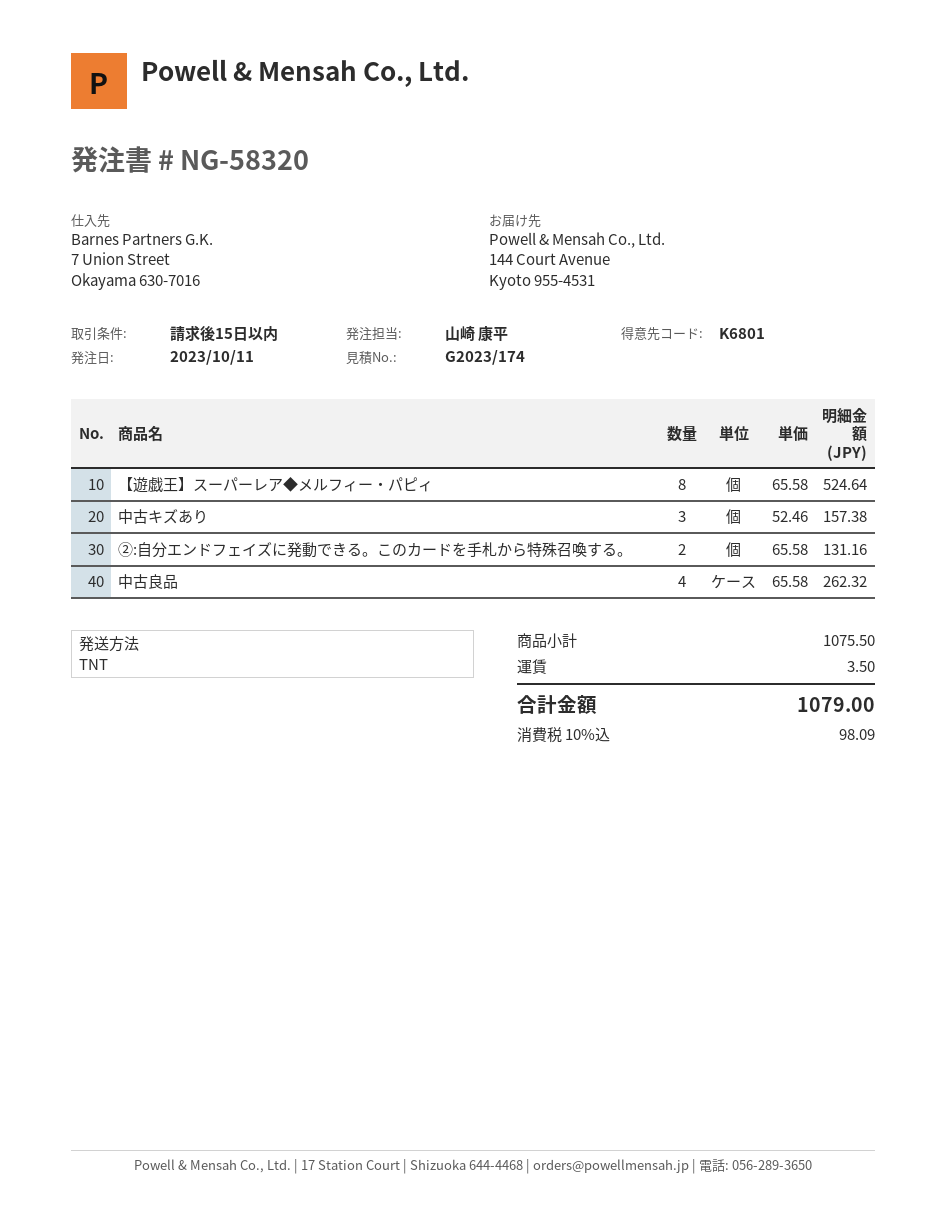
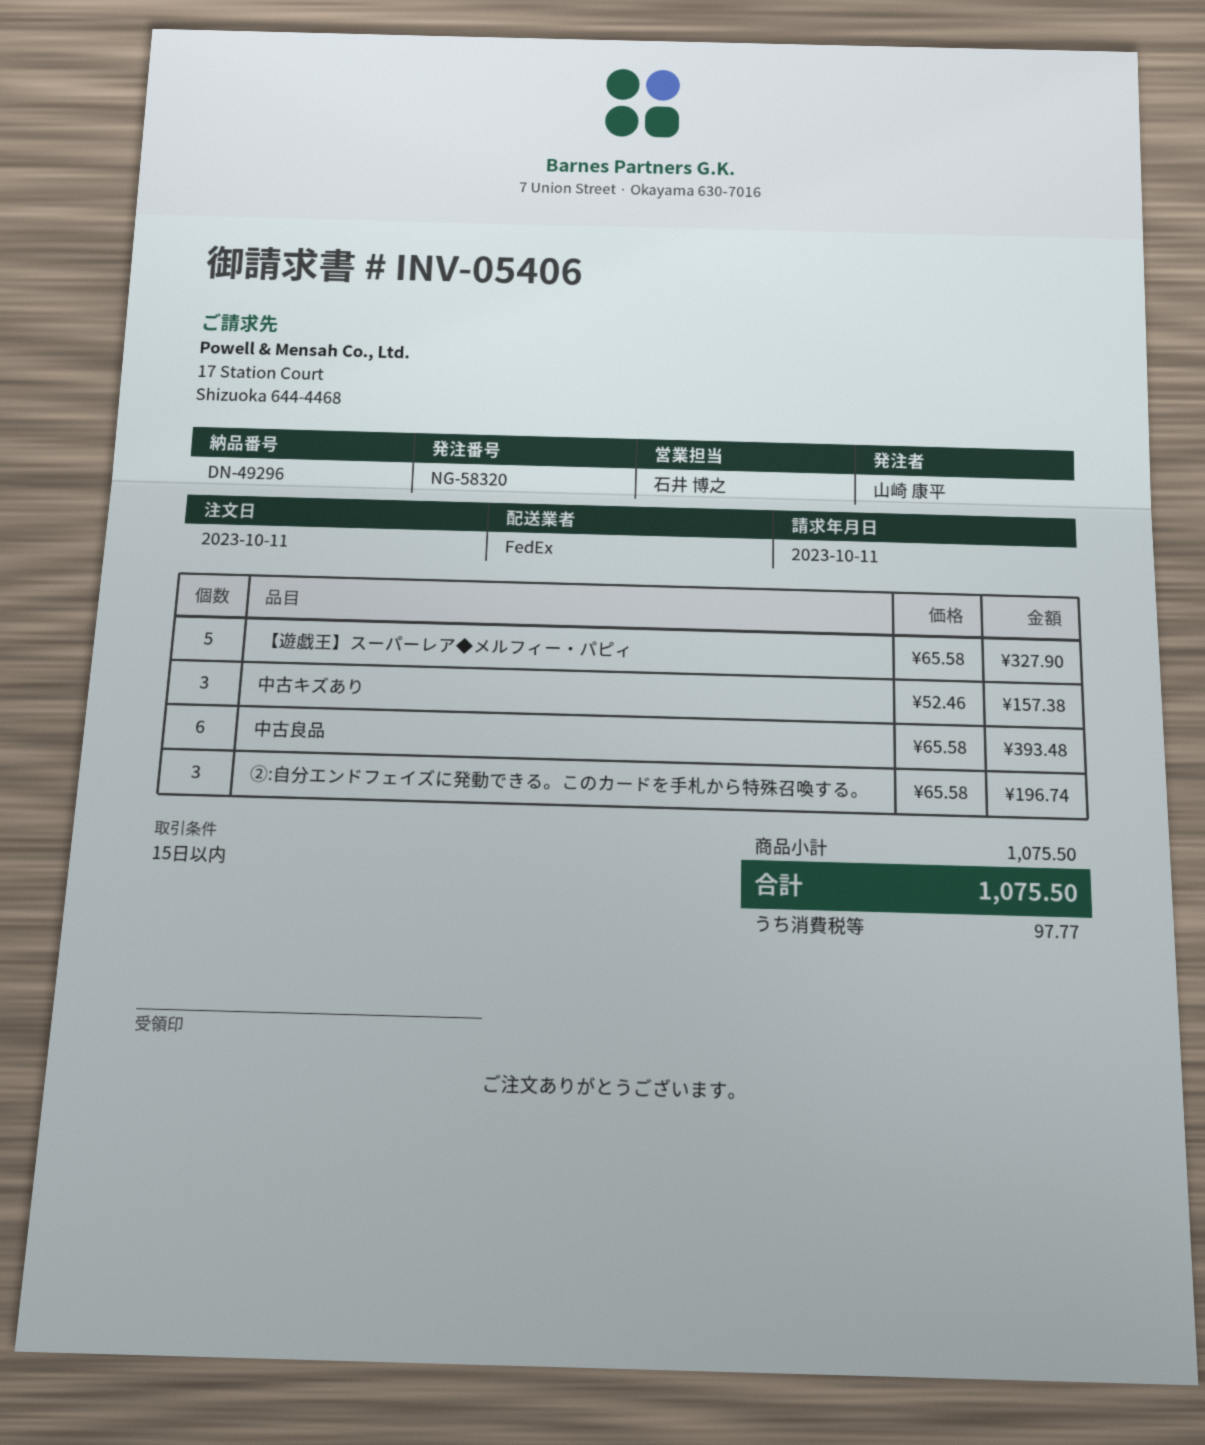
shipping method: TNT -> FedEx
【遊戯王】スーパーレア◆メルフィー・パピィ: 8 x 65.58 = 524.64 -> 5 x 65.58 = 327.90
②:自分エンドフェイズに発動できる。このカードを手札から特殊召喚する。: 2 x 65.58 = 131.16 -> 3 x 65.58 = 196.74
中古良品: 4 x 65.58 = 262.32 -> 6 x 65.58 = 393.48
shipping: 3.50 -> none
tax: 98.09 -> 97.77
total: 1079.00 -> 1075.50

